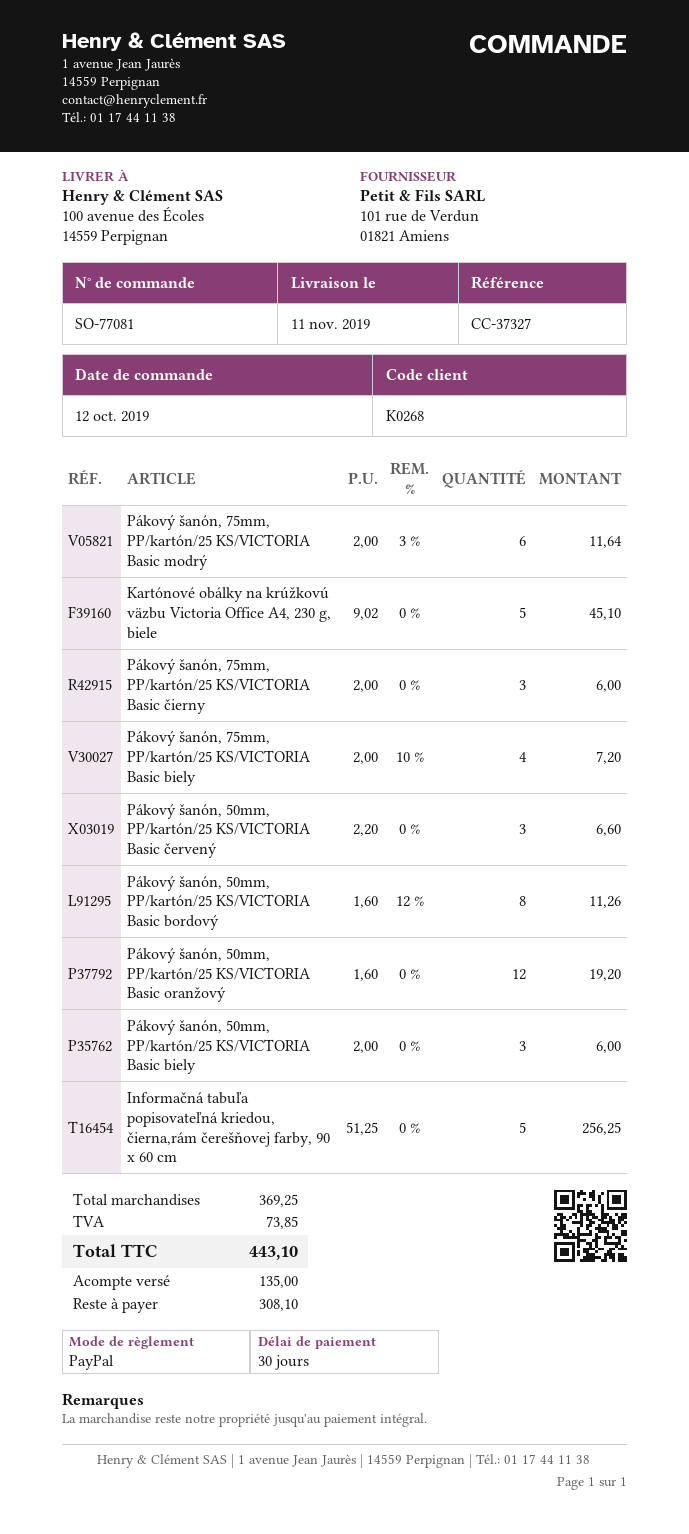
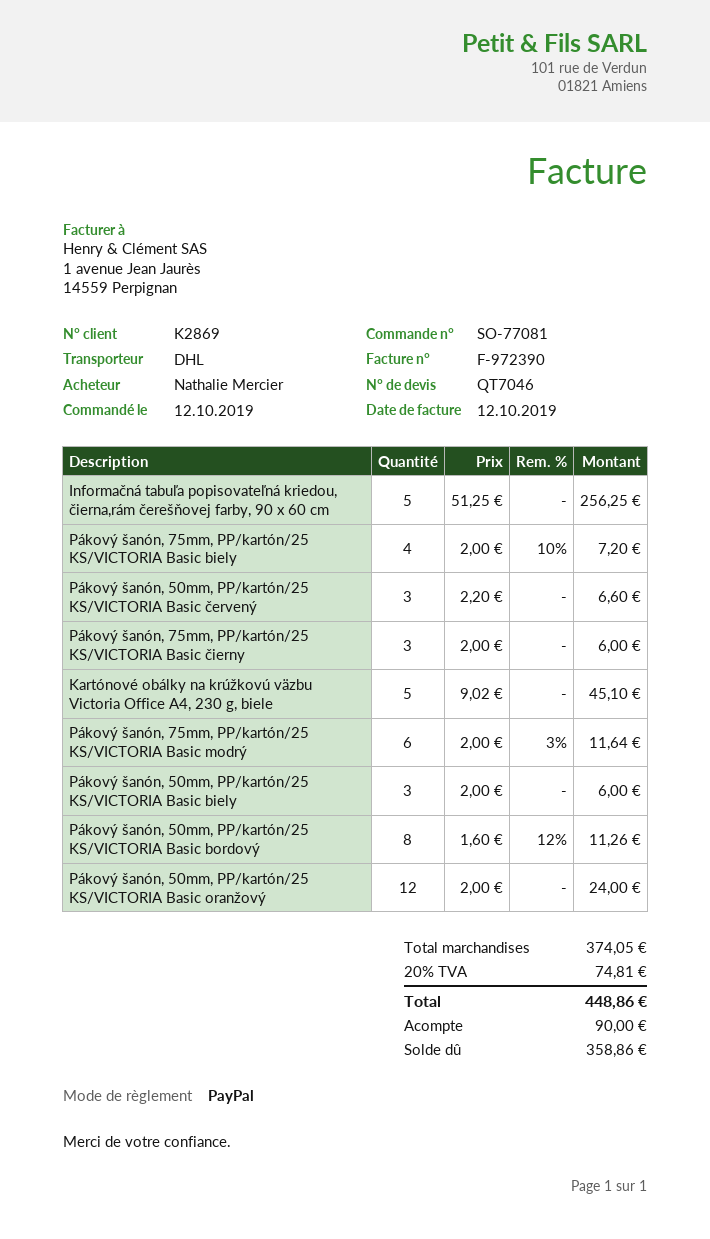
customer number: K0268 -> K2869
Pákový šanón, 50mm, PP/kartón/25 KS/VICTORIA Basic oranžový: 12 x 1.60 = 19.20 -> 12 x 2.00 = 24.00
subtotal: 369.25 -> 374.05
tax: 73.85 -> 74.81
total: 443.10 -> 448.86
deposit: 135.00 -> 90.00
balance: 308.10 -> 358.86

